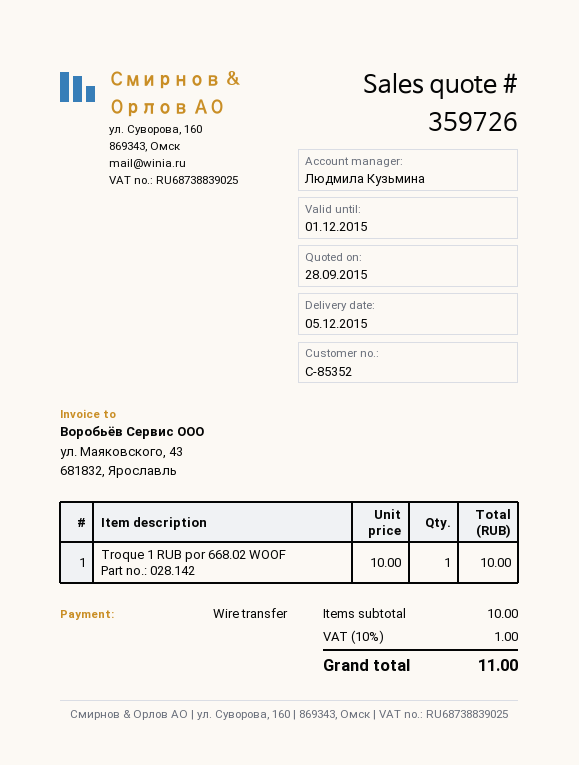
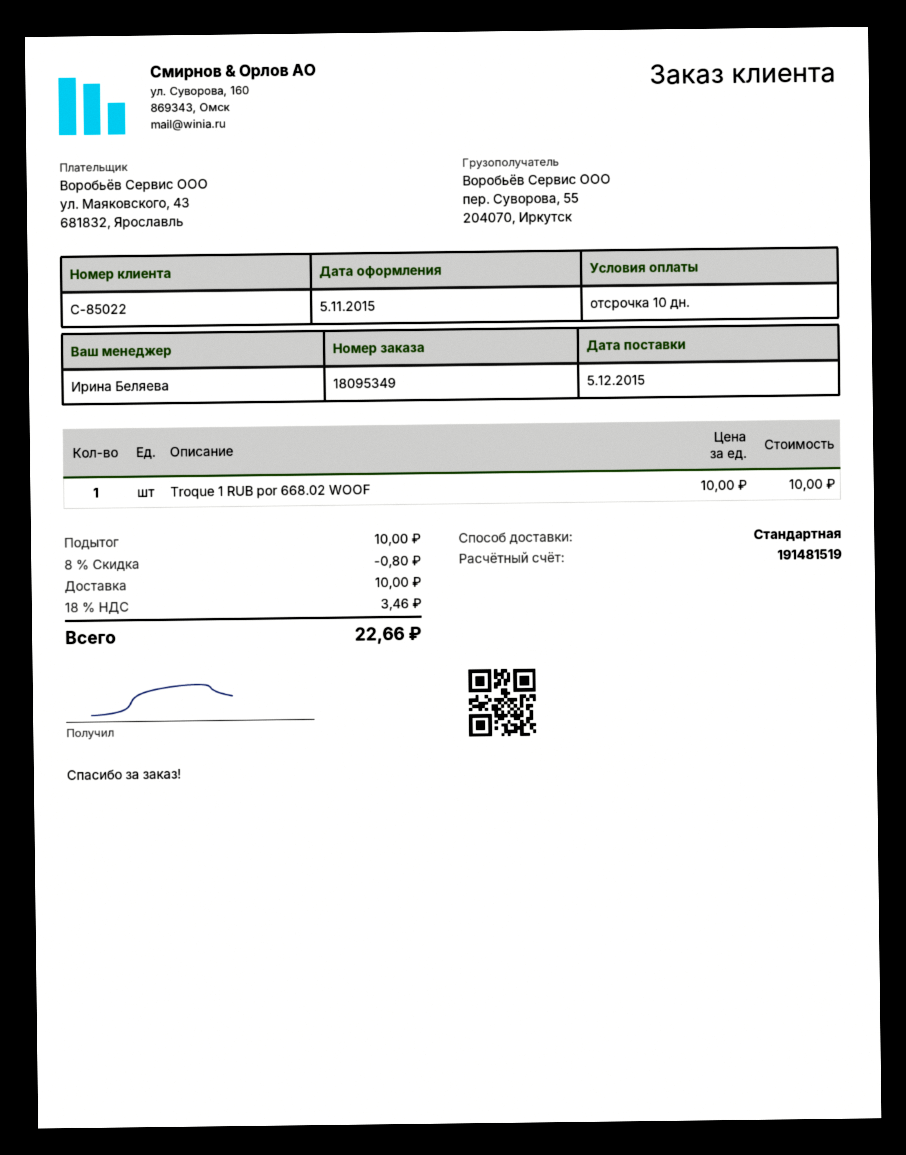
customer number: C-85352 -> C-85022
sales rep: Людмила Кузьмина -> Ирина Беляева
discount: none -> 8% = 0.80
shipping: none -> 10.00
tax: 10% = 1.00 -> 18% = 3.46
total: 11.00 -> 22.66

